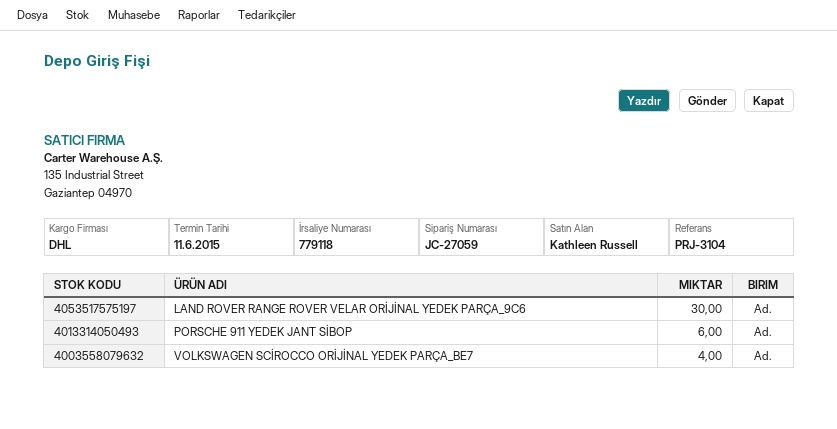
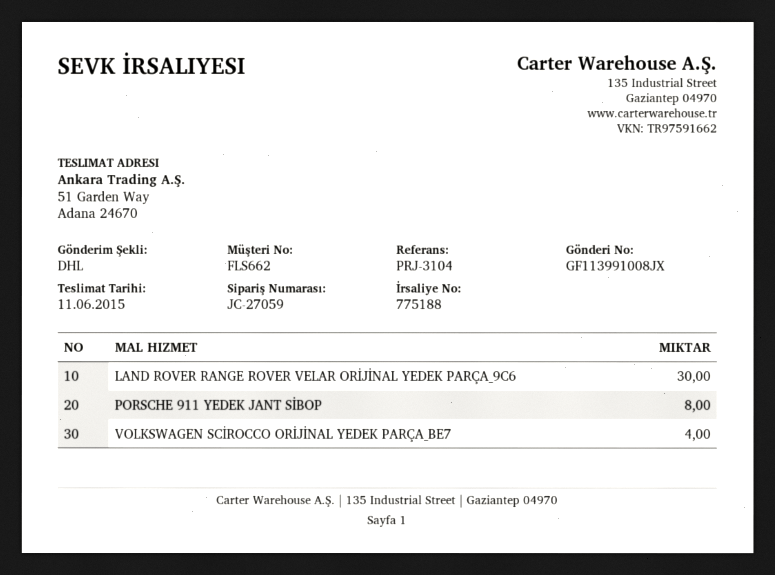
delivery note number: 779118 -> 775188
PORSCHE 911 YEDEK JANT SİBOP: 6 -> 8

